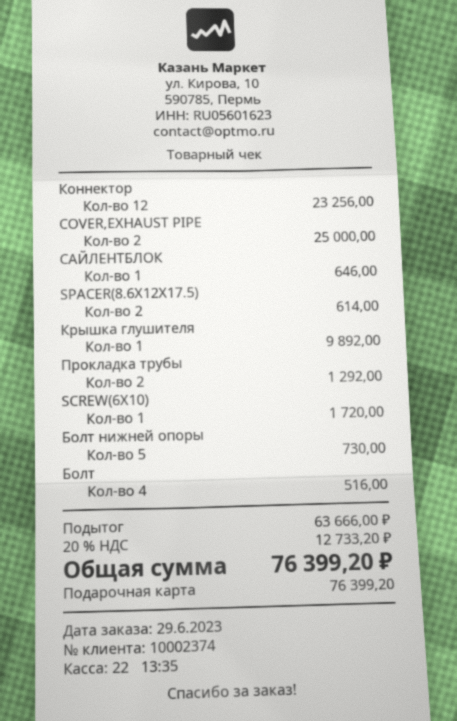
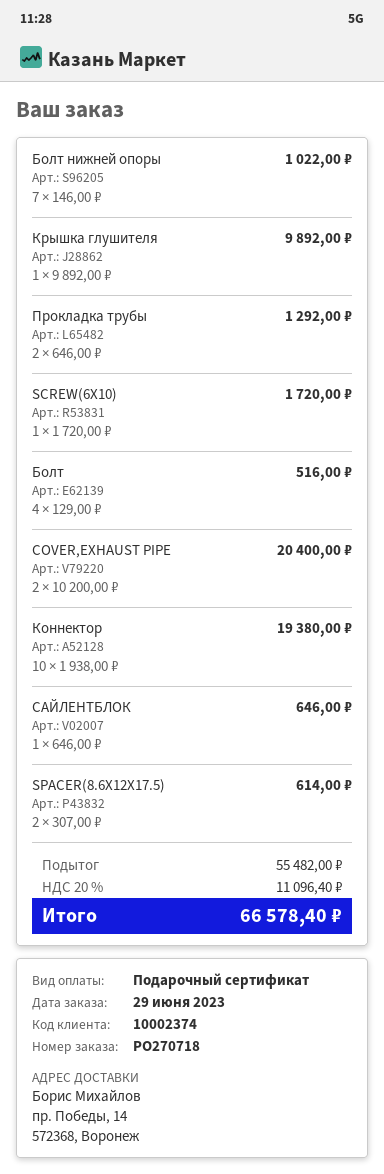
Коннектор: 12 for 23256.00 -> 10 for 19380.00
COVER,EXHAUST PIPE: 2 for 25000.00 -> 2 for 20400.00
Болт нижней опоры: 5 for 730.00 -> 7 for 1022.00
subtotal: 63666.00 -> 55482.00
tax: 20% = 12733.20 -> 20% = 11096.40
total: 76399.20 -> 66578.40

